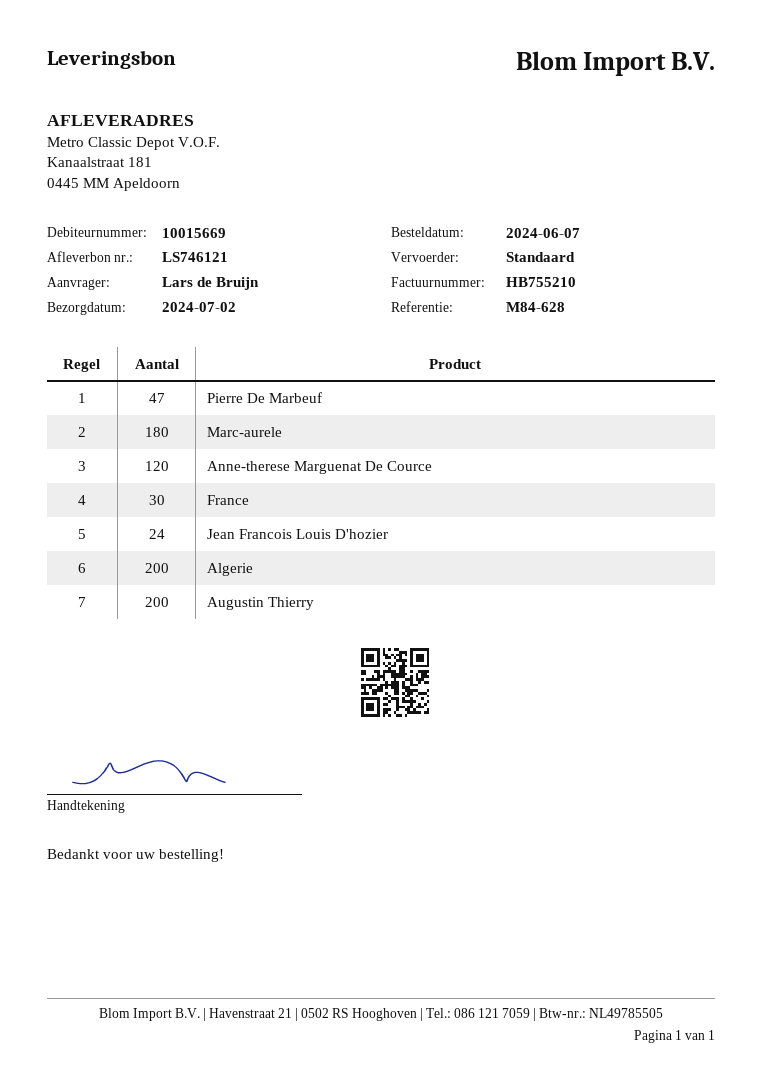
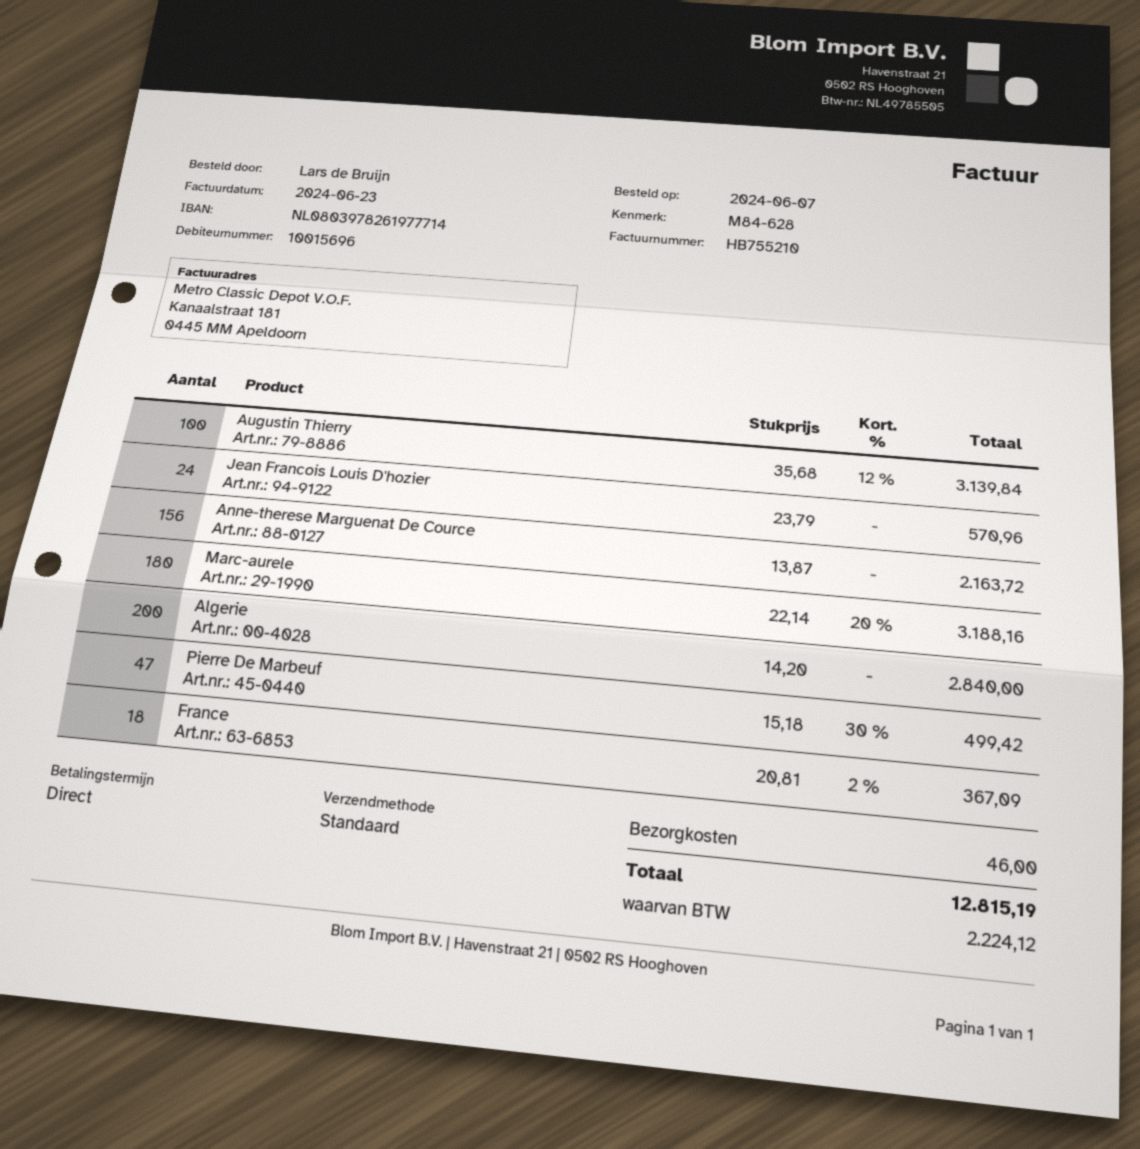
customer number: 10015669 -> 10015696
Anne-therese Marguenat De Cource: 120 -> 156
France: 30 -> 18
Augustin Thierry: 200 -> 100

